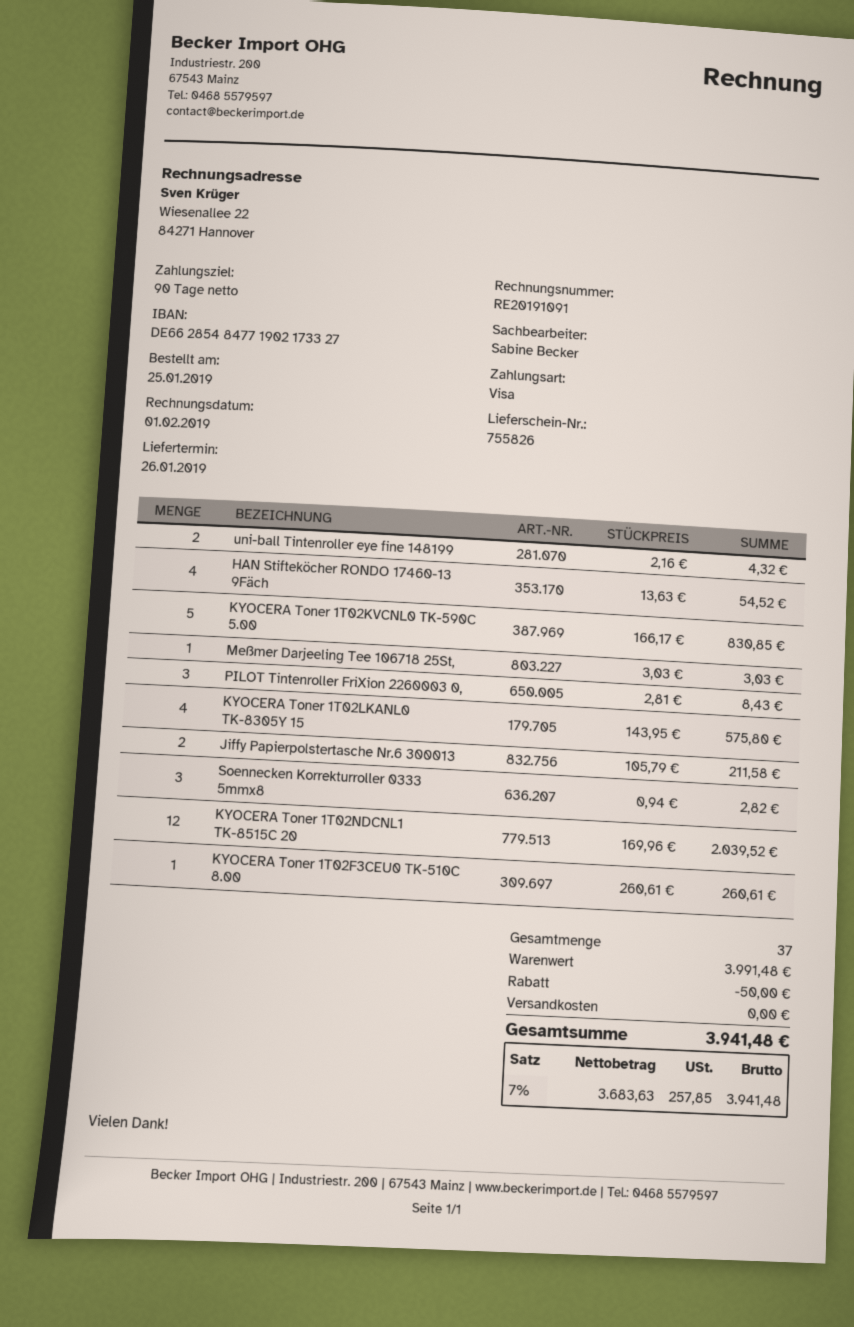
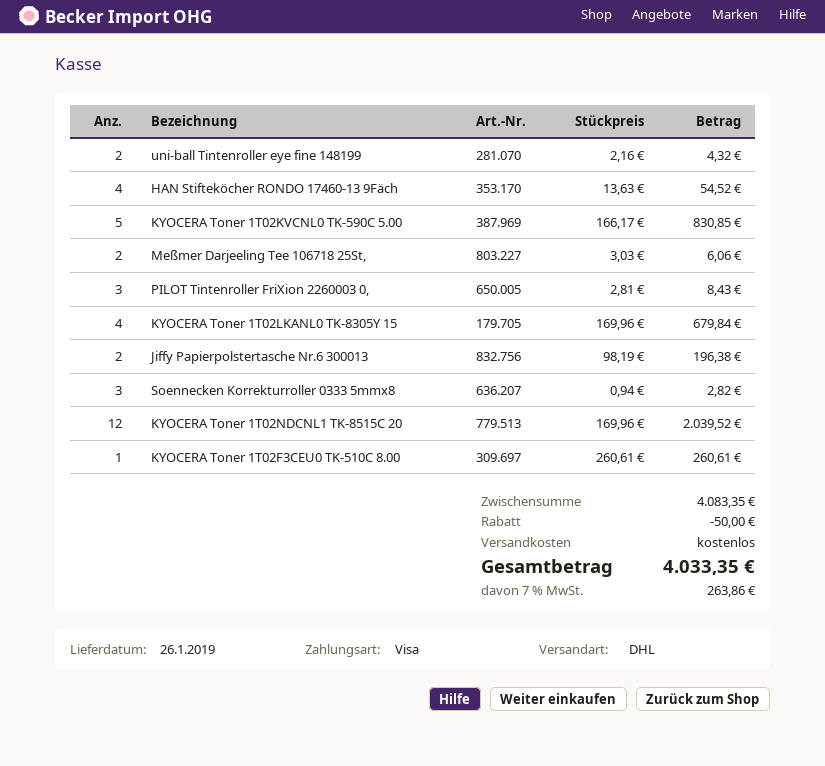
Meßmer Darjeeling Tee 106718 25St,: 1 x 3.03 = 3.03 -> 2 x 3.03 = 6.06
KYOCERA Toner 1T02LKANL0 TK-8305Y 15: 4 x 143.95 = 575.80 -> 4 x 169.96 = 679.84
Jiffy Papierpolstertasche Nr.6 300013: 2 x 105.79 = 211.58 -> 2 x 98.19 = 196.38
subtotal: 3991.48 -> 4083.35
tax: 7% = 257.85 -> 7% = 263.86
total: 3941.48 -> 4033.35

